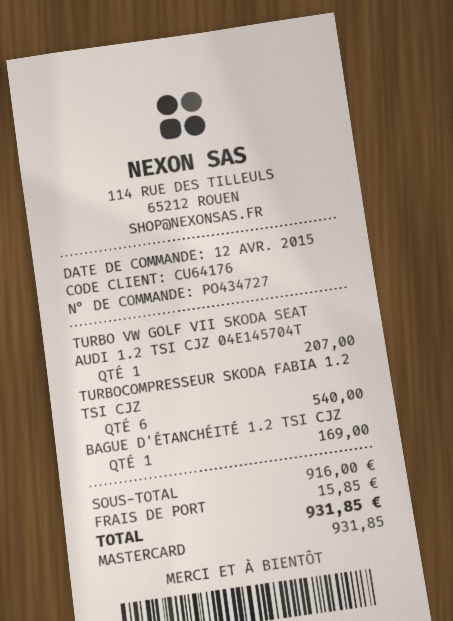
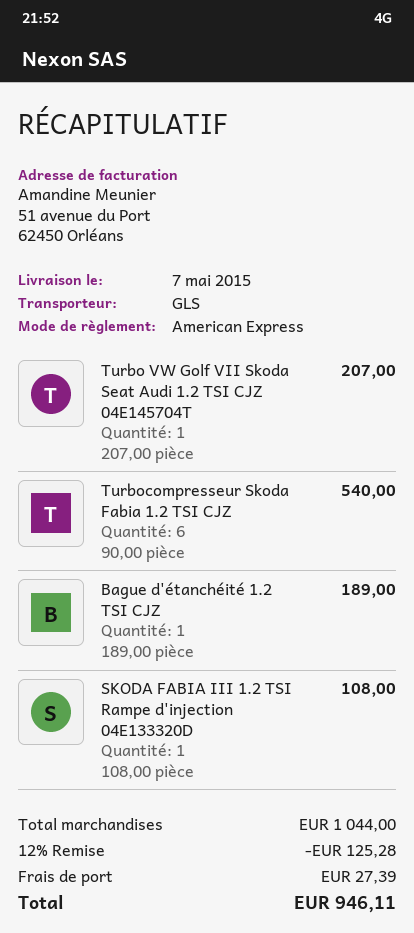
payment method: Mastercard -> American Express
BAGUE D'ÉTANCHÉITÉ 1.2 TSI CJZ: 1 for 169.00 -> 1 for 189.00
SKODA FABIA III 1.2 TSI Rampe d'injection 04E133320D: none -> 1 for 108.00
subtotal: 916.00 -> 1044.00
discount: none -> 12% = 125.28
shipping: 15.85 -> 27.39
total: 931.85 -> 946.11

